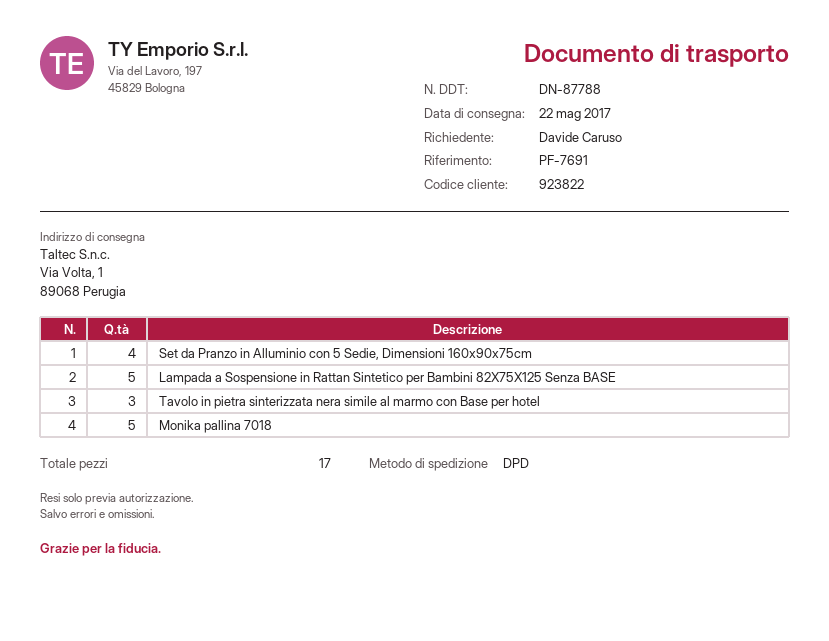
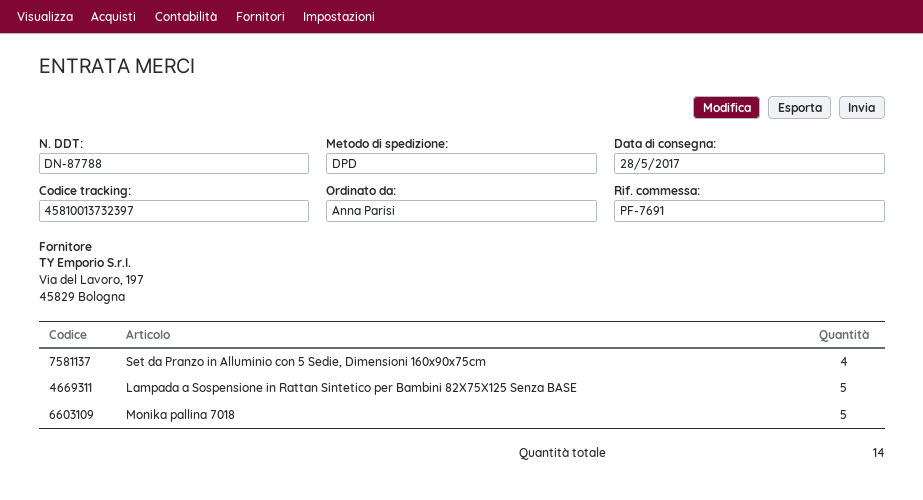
delivery date: 2017-05-22 -> 2017-05-28
ordered by: Davide Caruso -> Anna Parisi
Tavolo in pietra sinterizzata nera simile al marmo con Base per hotel: 3 -> none
total quantity: 17 -> 14

